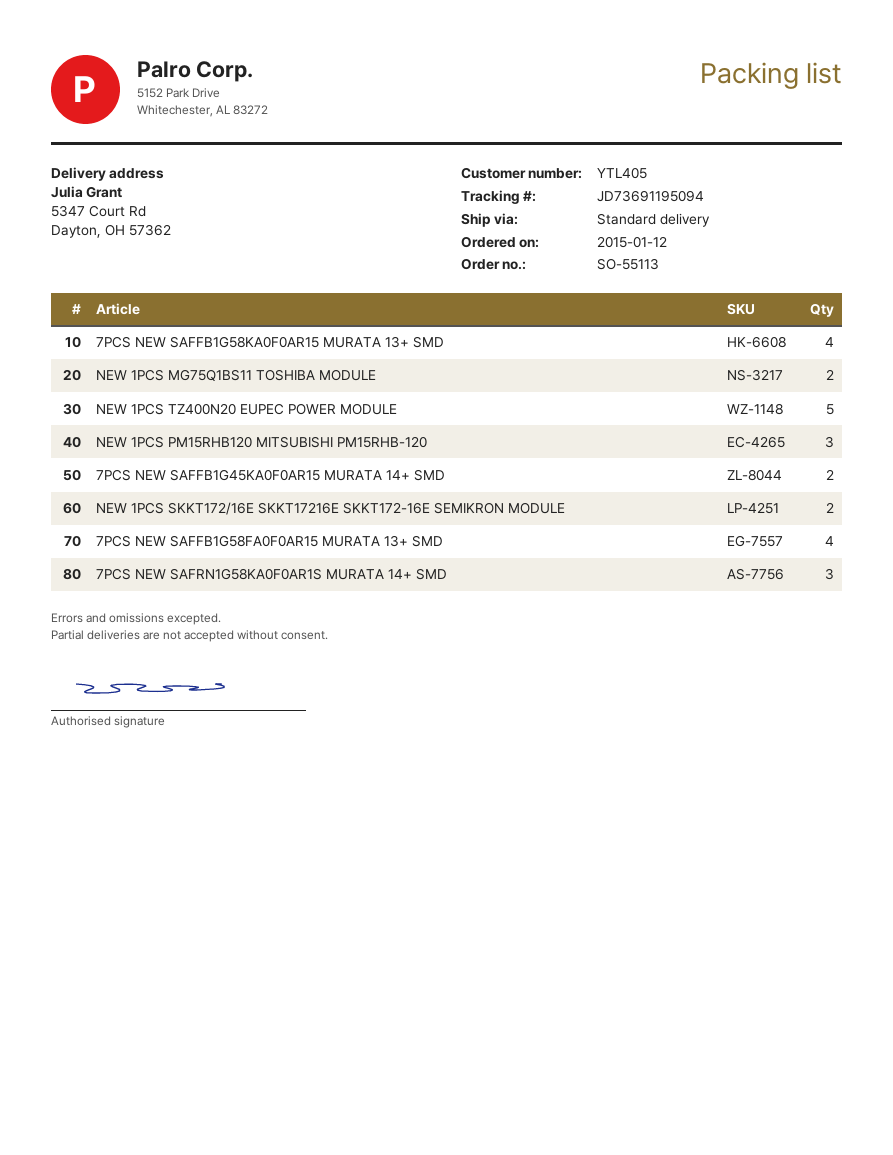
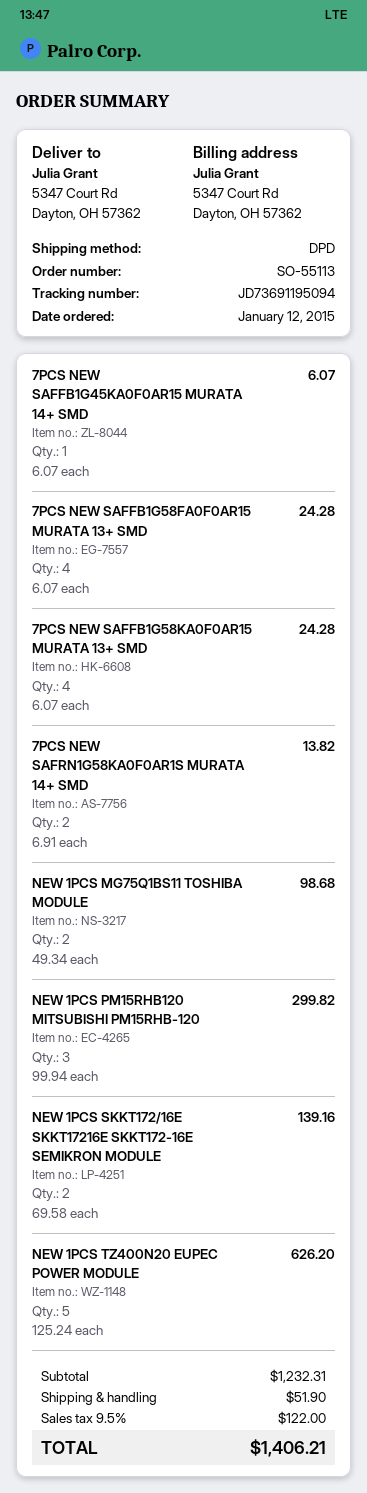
shipping method: standard -> DPD
7PCS NEW SAFFB1G45KA0F0AR15 MURATA 14+ SMD: 2 -> 1
7PCS NEW SAFRN1G58KA0F0AR1S MURATA 14+ SMD: 3 -> 2

